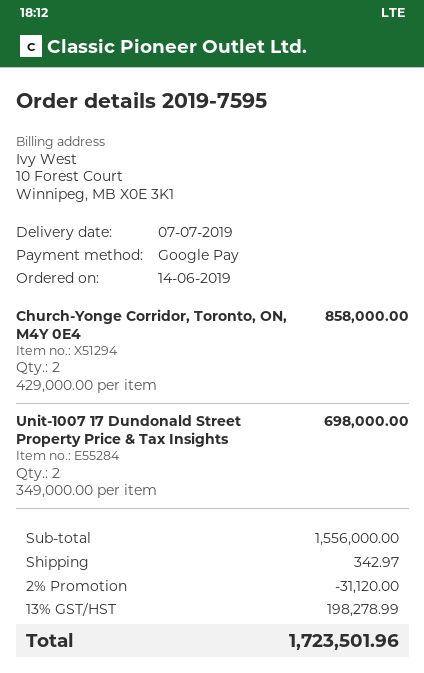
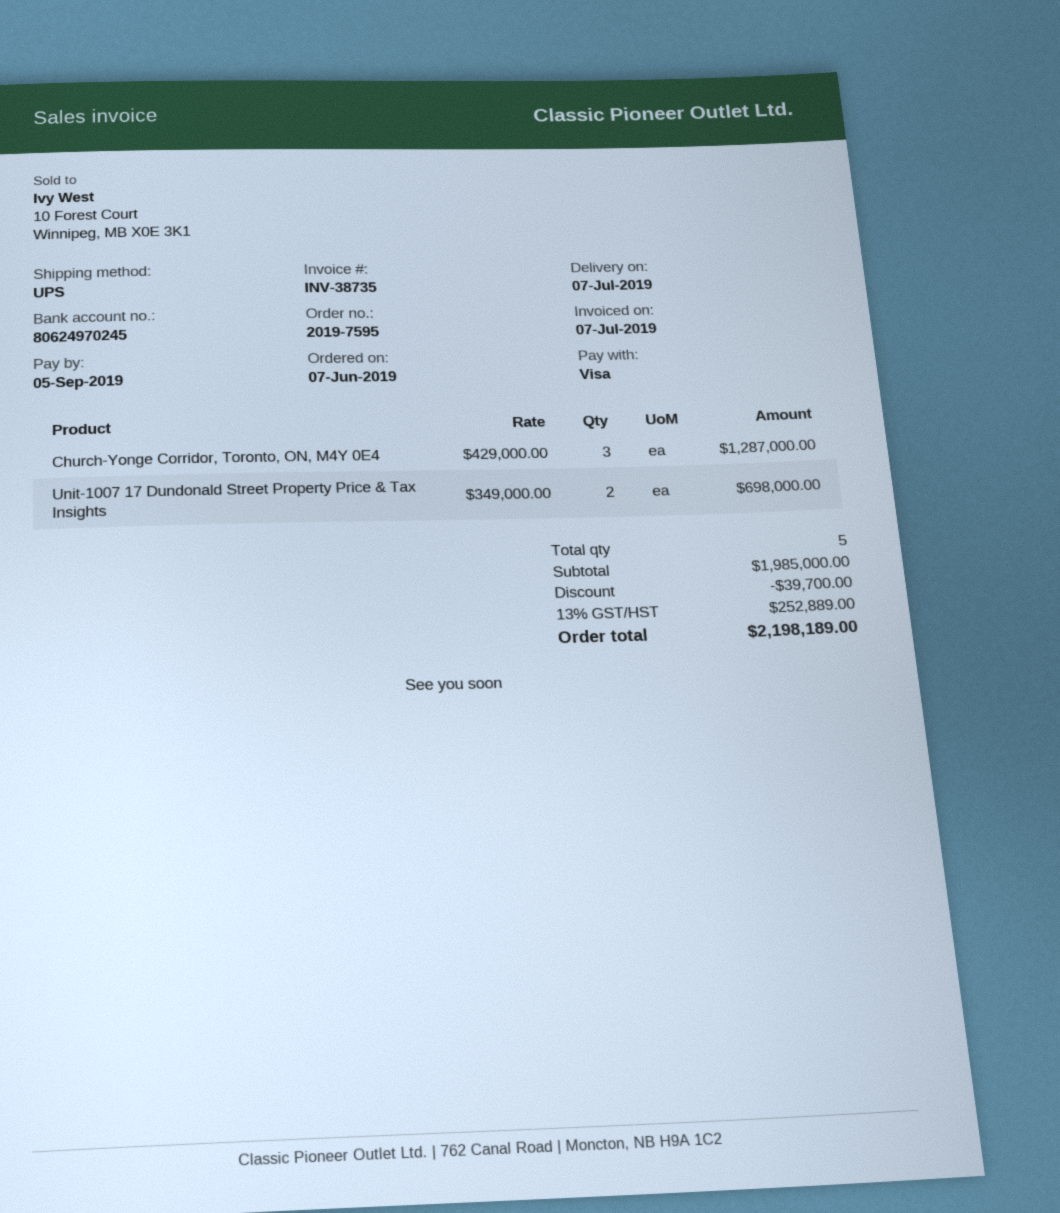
order date: 2019-06-14 -> 2019-06-07
payment method: Google Pay -> Visa
Church-Yonge Corridor, Toronto, ON, M4Y 0E4: 2 x 429000.00 = 858000.00 -> 3 x 429000.00 = 1287000.00
subtotal: 1556000.00 -> 1985000.00
discount: 31120.00 -> 39700.00
shipping: 342.97 -> none
tax: 13% = 198278.99 -> 13% = 252889.00
total: 1723501.96 -> 2198189.00

